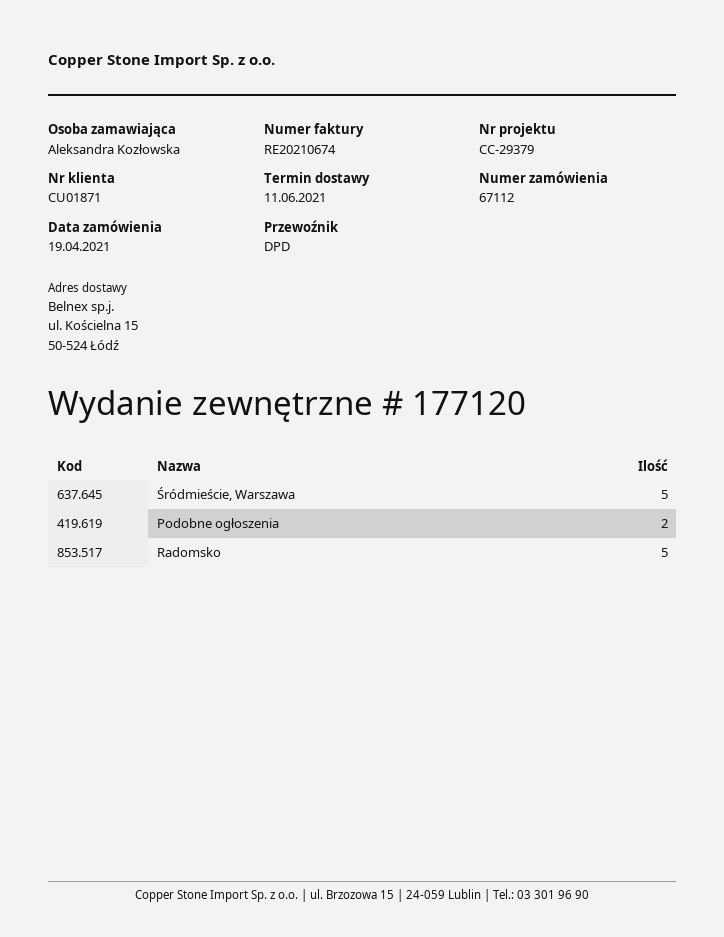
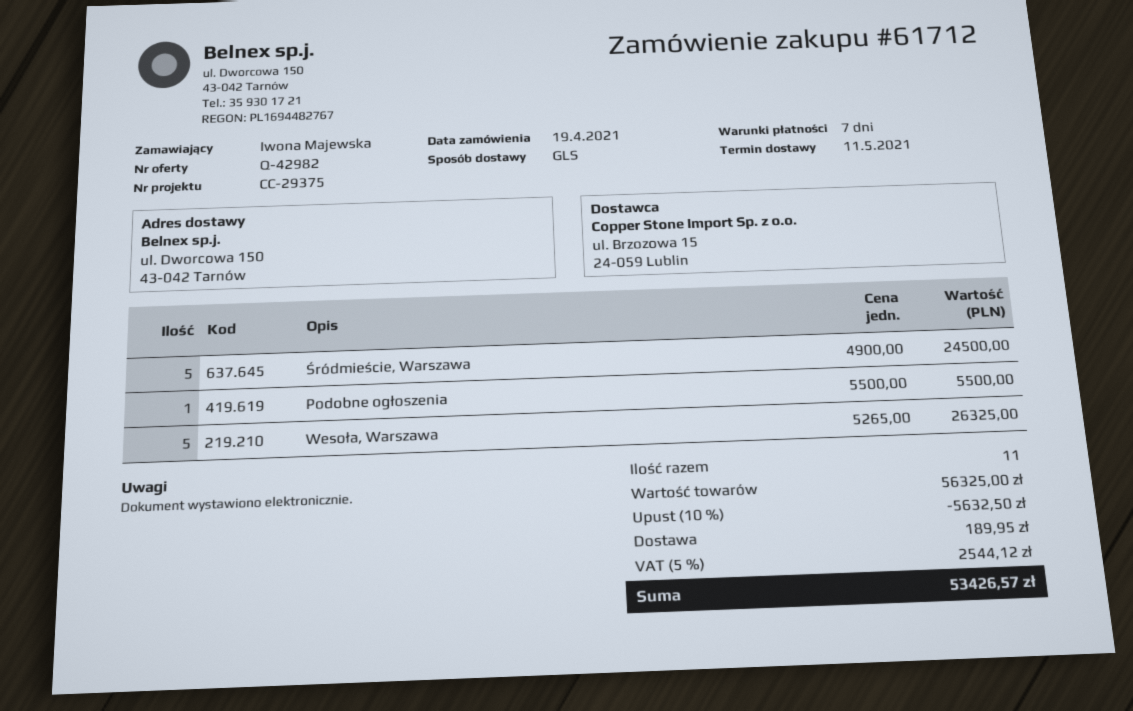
order number: 67112 -> 61712
delivery date: 2021-06-11 -> 2021-05-11
reference: CC-29379 -> CC-29375
ordered by: Aleksandra Kozłowska -> Iwona Majewska
shipping method: DPD -> GLS
ship to: ul. Kościelna 15, 50-524 Łódź -> ul. Dworcowa 150, 43-042 Tarnów
Podobne ogłoszenia: 2 -> 1
Radomsko: 5 -> none
Wesoła, Warszawa: none -> 5

